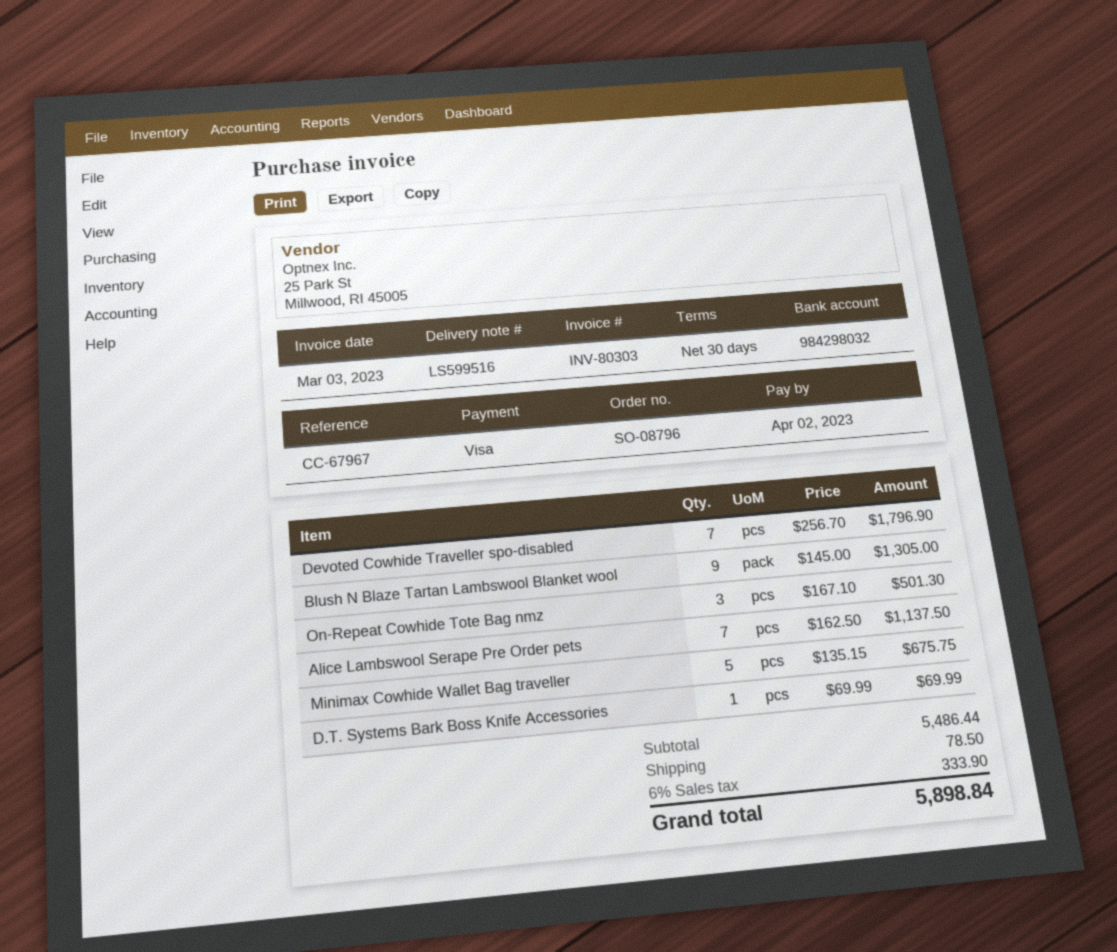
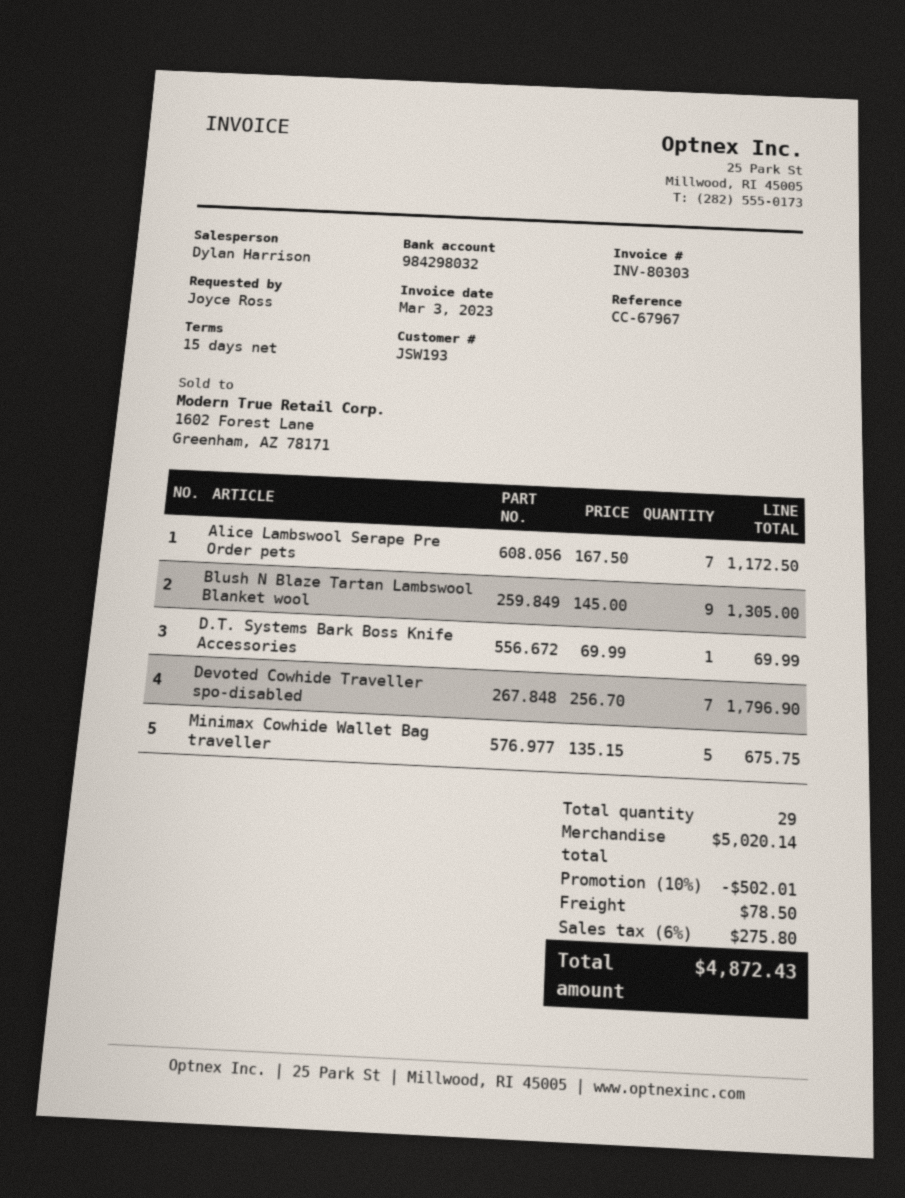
payment terms: 30 days -> 15 days
On-Repeat Cowhide Tote Bag nmz: 3 x 167.10 = 501.30 -> none
Alice Lambswool Serape Pre Order pets: 7 x 162.50 = 1137.50 -> 7 x 167.50 = 1172.50
subtotal: 5486.44 -> 5020.14
discount: none -> 10% = 502.01
tax: 6% = 333.90 -> 6% = 275.80
total: 5898.84 -> 4872.43

